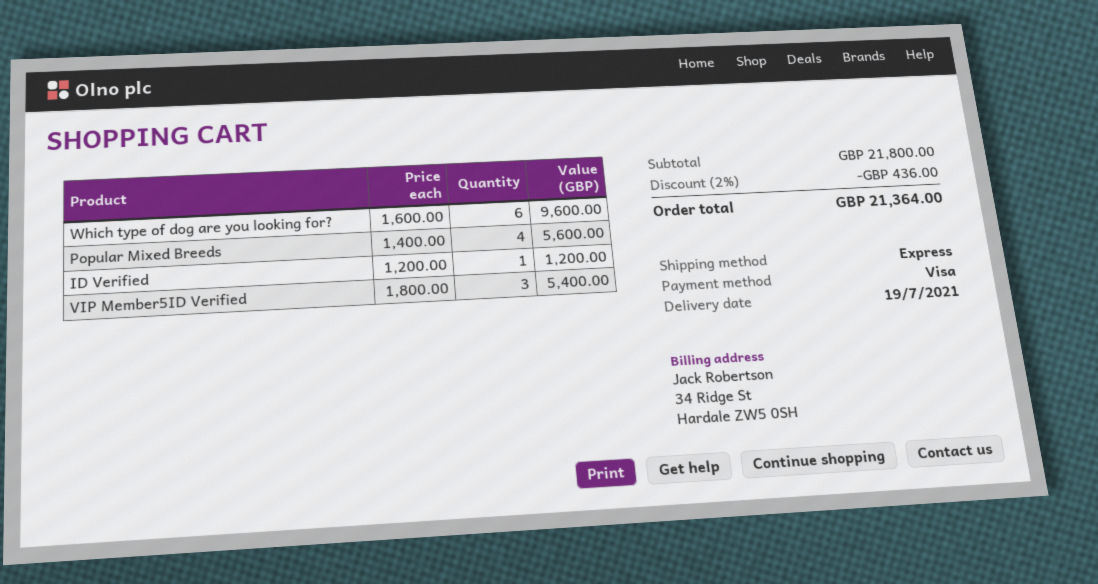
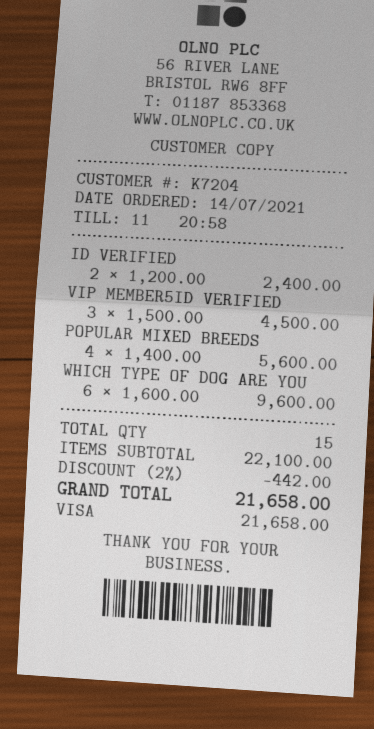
ID Verified: 1 x 1200.00 = 1200.00 -> 2 x 1200.00 = 2400.00
VIP Member5ID Verified: 3 x 1800.00 = 5400.00 -> 3 x 1500.00 = 4500.00
subtotal: 21800.00 -> 22100.00
discount: 2% = 436.00 -> 2% = 442.00
total: 21364.00 -> 21658.00

